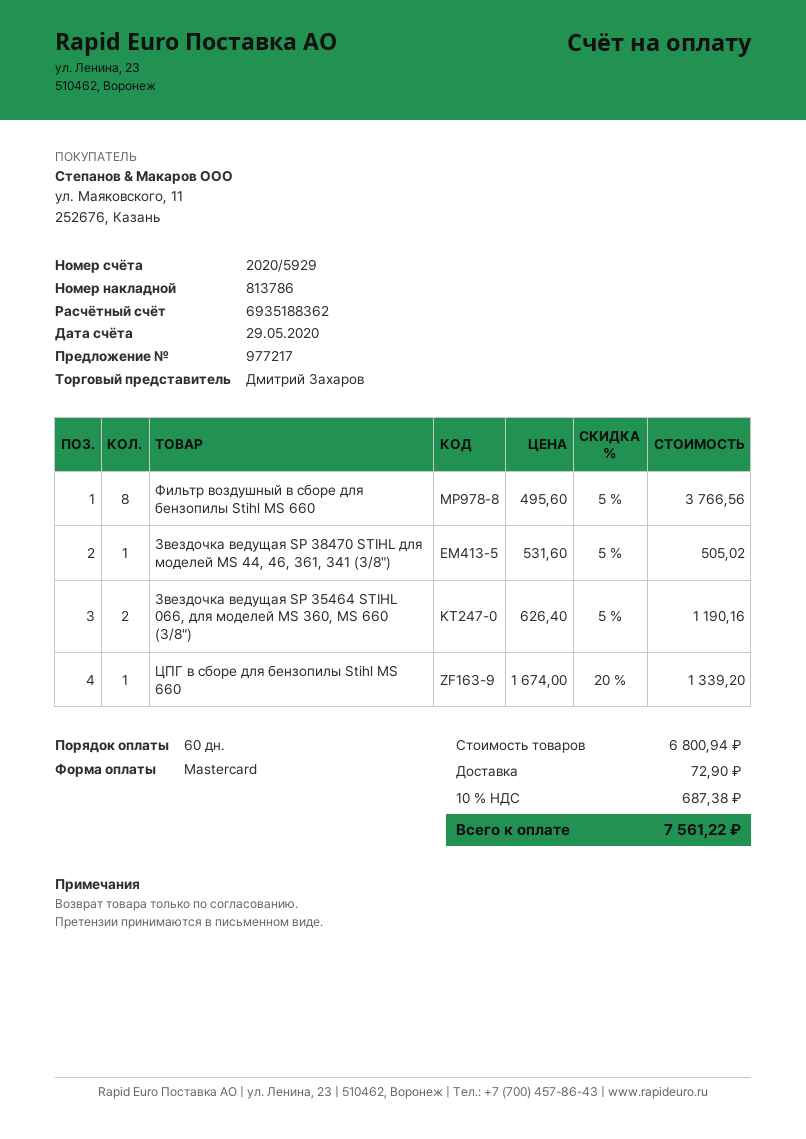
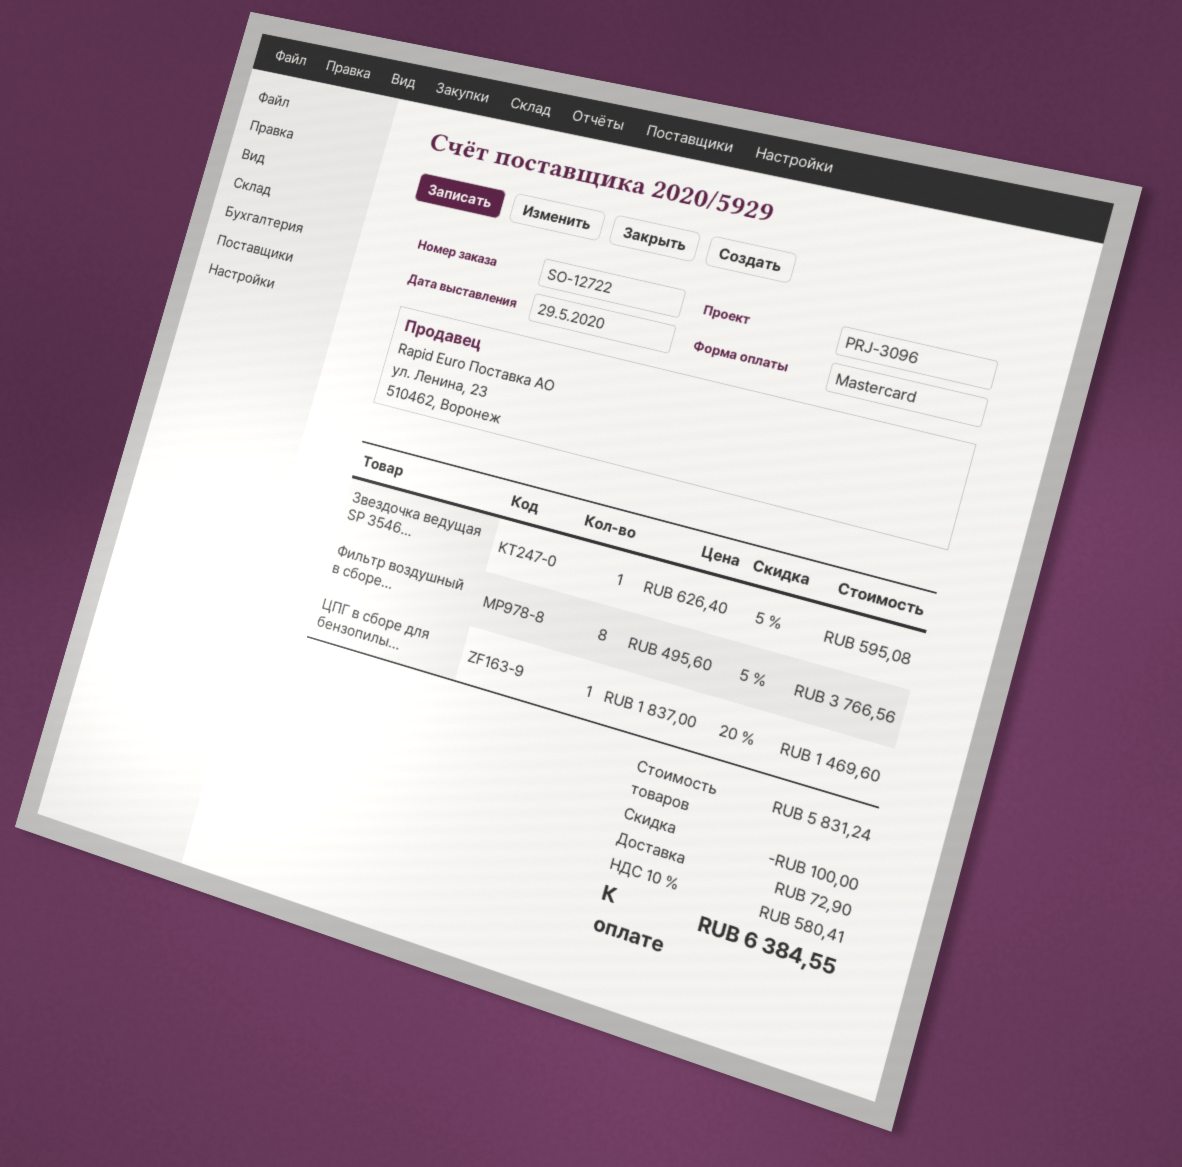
Звездочка ведущая SP 38470 STIHL для моделей MS 44, 46, 361, 341 (3/8"): 1 x 531.60 - 5% = 505.02 -> none
Звездочка ведущая SP 35464 STIHL 066, для моделей MS 360, MS 660 (3/8"): 2 x 626.40 - 5% = 1190.16 -> 1 x 626.40 - 5% = 595.08
ЦПГ в сборе для бензопилы Stihl MS 660: 1 x 1674.00 - 20% = 1339.20 -> 1 x 1837.00 - 20% = 1469.60
subtotal: 6800.94 -> 5831.24
discount: none -> 100.00
tax: 10% = 687.38 -> 10% = 580.41
total: 7561.22 -> 6384.55

